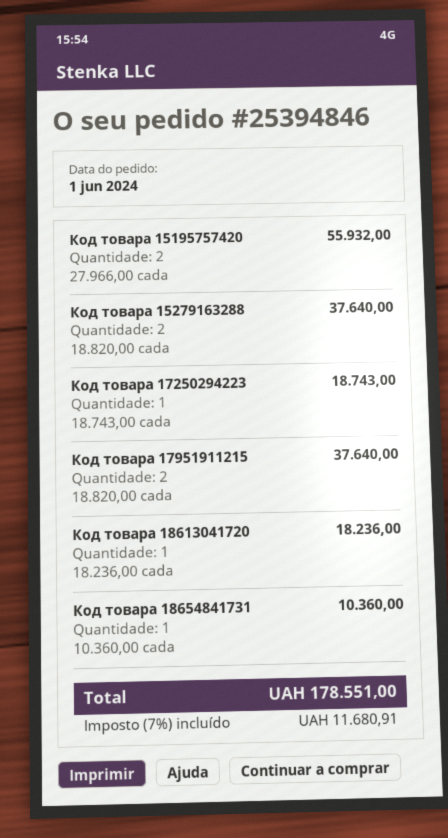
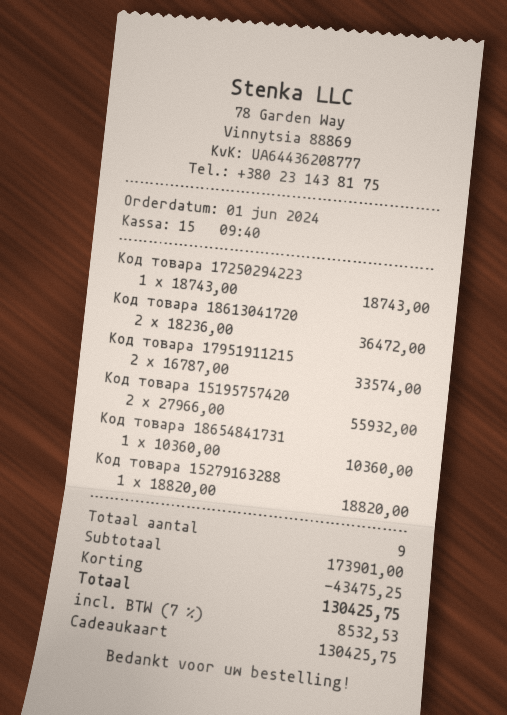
Код товара 15279163288: 2 x 18820.00 = 37640.00 -> 1 x 18820.00 = 18820.00
Код товара 17951911215: 2 x 18820.00 = 37640.00 -> 2 x 16787.00 = 33574.00
Код товара 18613041720: 1 x 18236.00 = 18236.00 -> 2 x 18236.00 = 36472.00
discount: none -> 43475.25
tax: 7% = 11680.91 -> 7% = 8532.53
total: 178551.00 -> 130425.75

